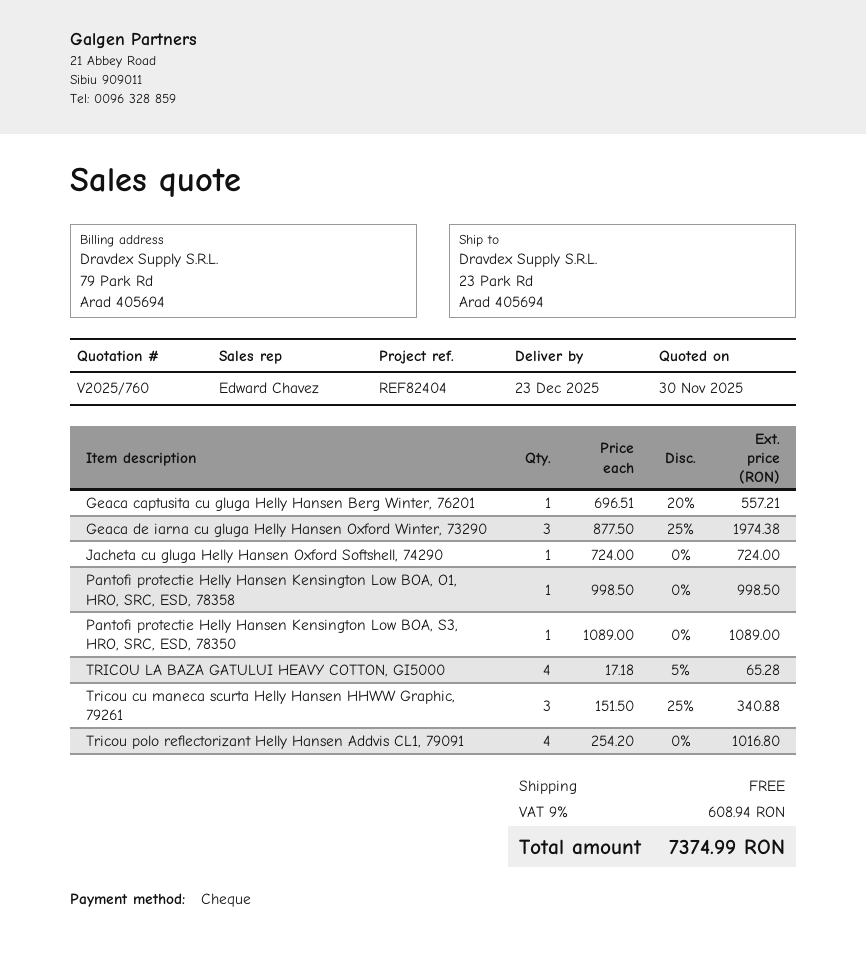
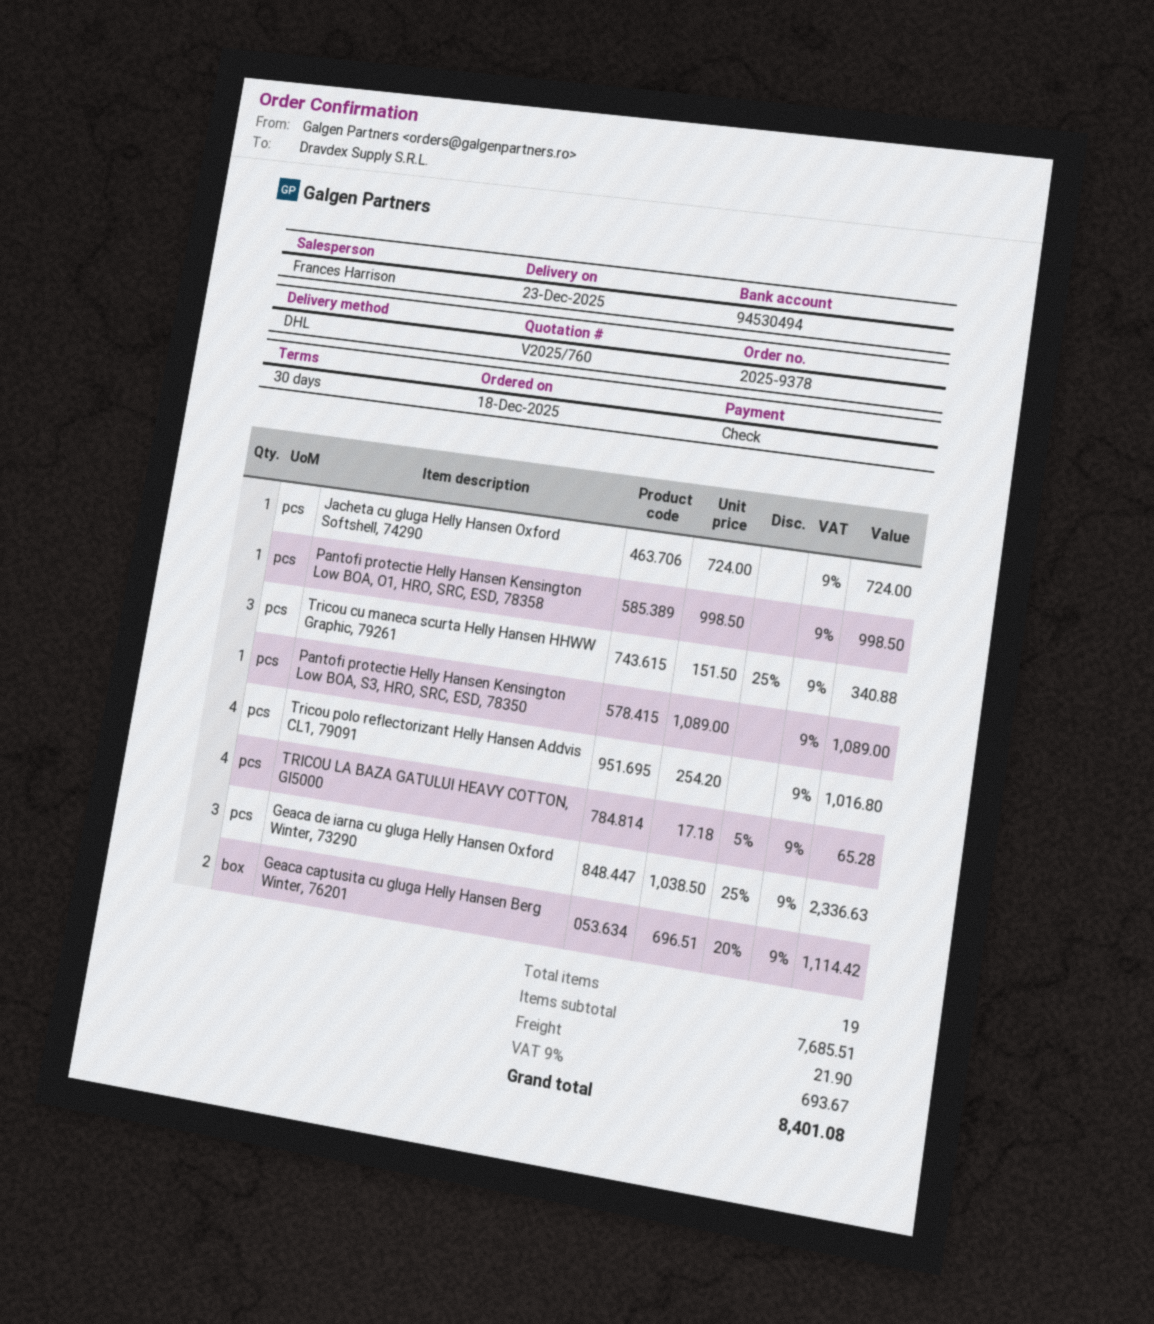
sales rep: Edward Chavez -> Frances Harrison
Geaca captusita cu gluga Helly Hansen Berg Winter, 76201: 1 x 696.51 - 20% = 557.21 -> 2 x 696.51 - 20% = 1114.42
Geaca de iarna cu gluga Helly Hansen Oxford Winter, 73290: 3 x 877.50 - 25% = 1974.38 -> 3 x 1038.50 - 25% = 2336.63
shipping: 0.00 -> 21.90
tax: 9% = 608.94 -> 9% = 693.67
total: 7374.99 -> 8401.08

